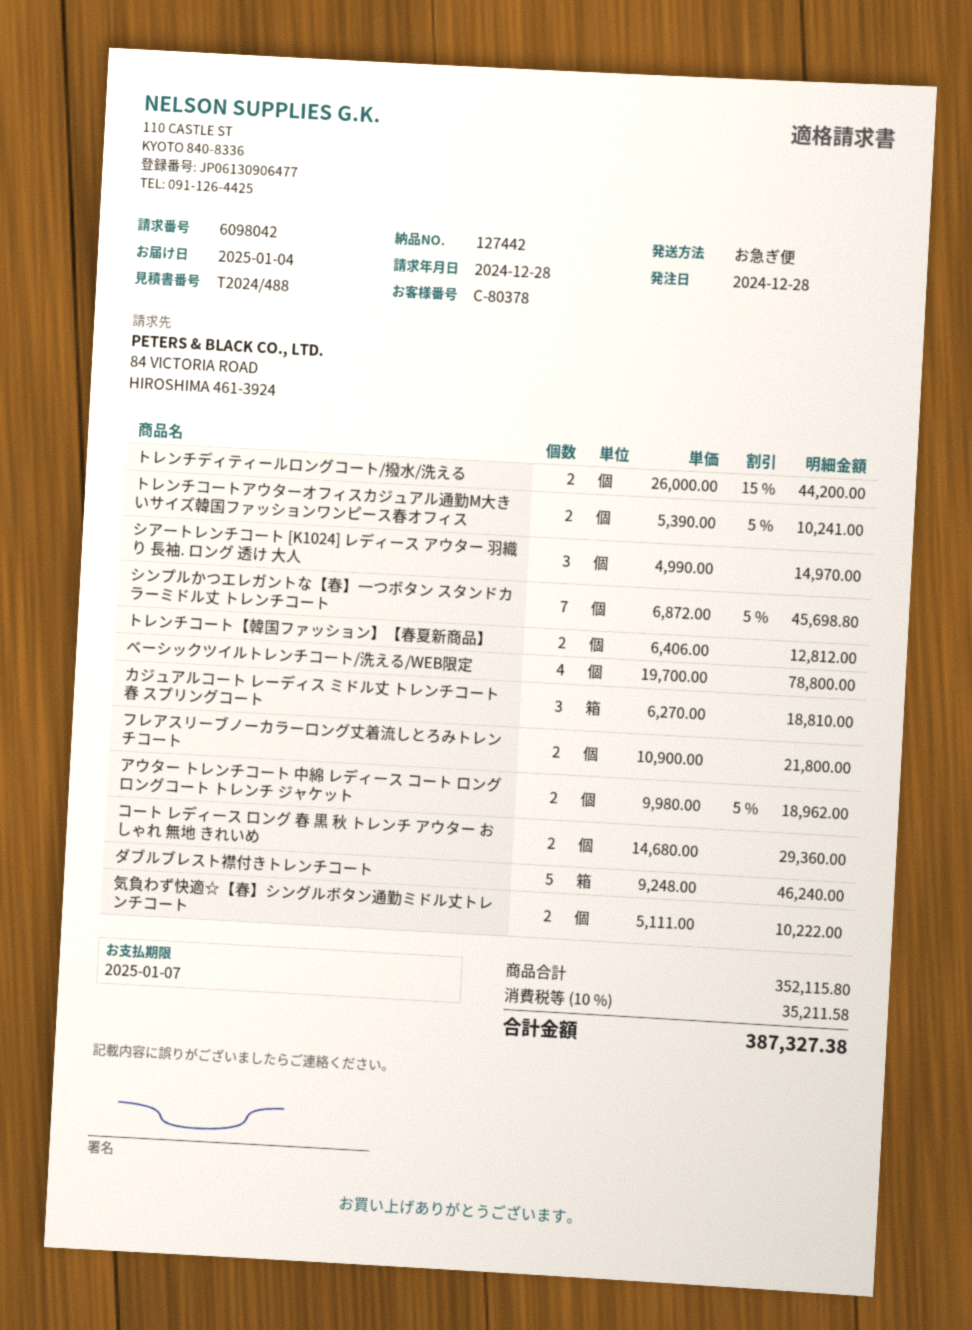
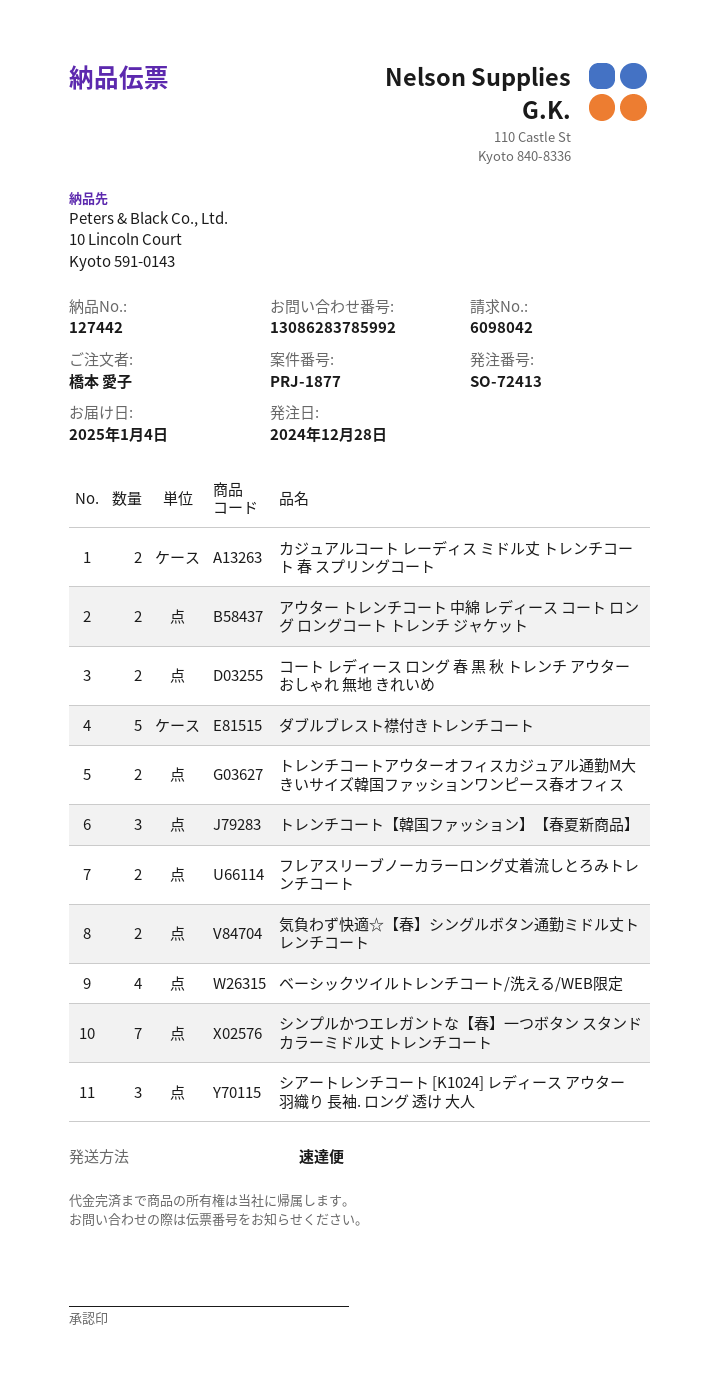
トレンチディティールロングコート/撥水/洗える: 2 -> none
トレンチコート【韓国ファッション】【春夏新商品】: 2 -> 3
カジュアルコート レーディス ミドル丈 トレンチコート 春 スプリングコート: 3 -> 2

